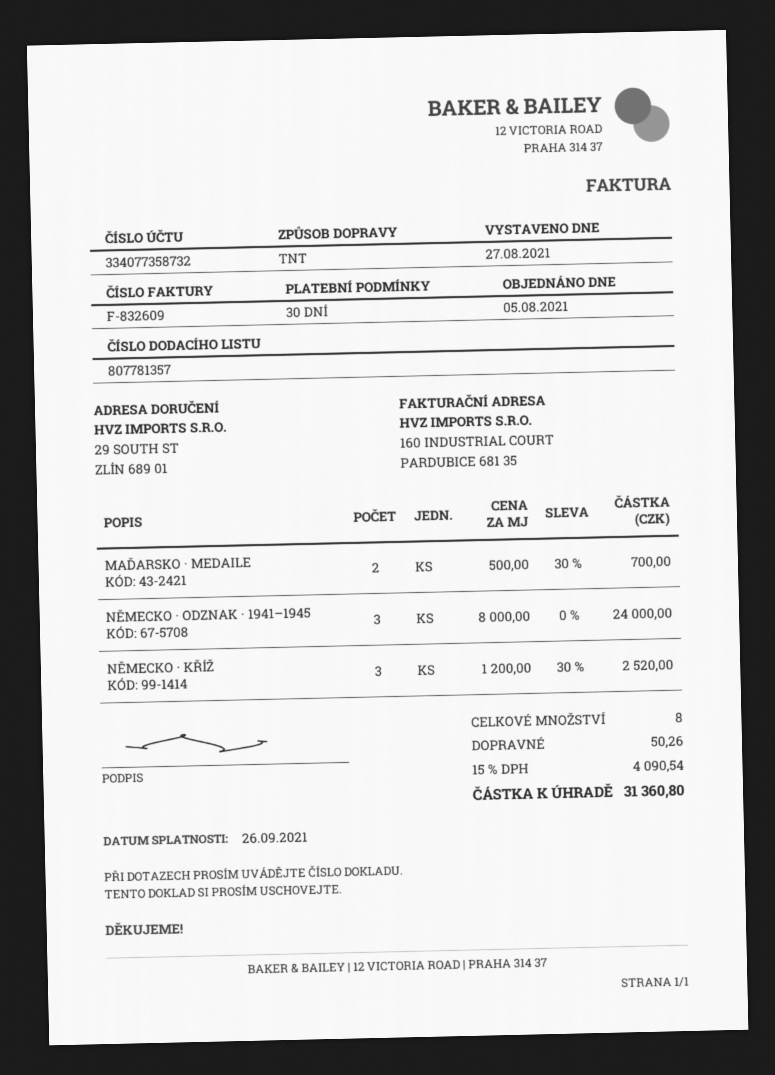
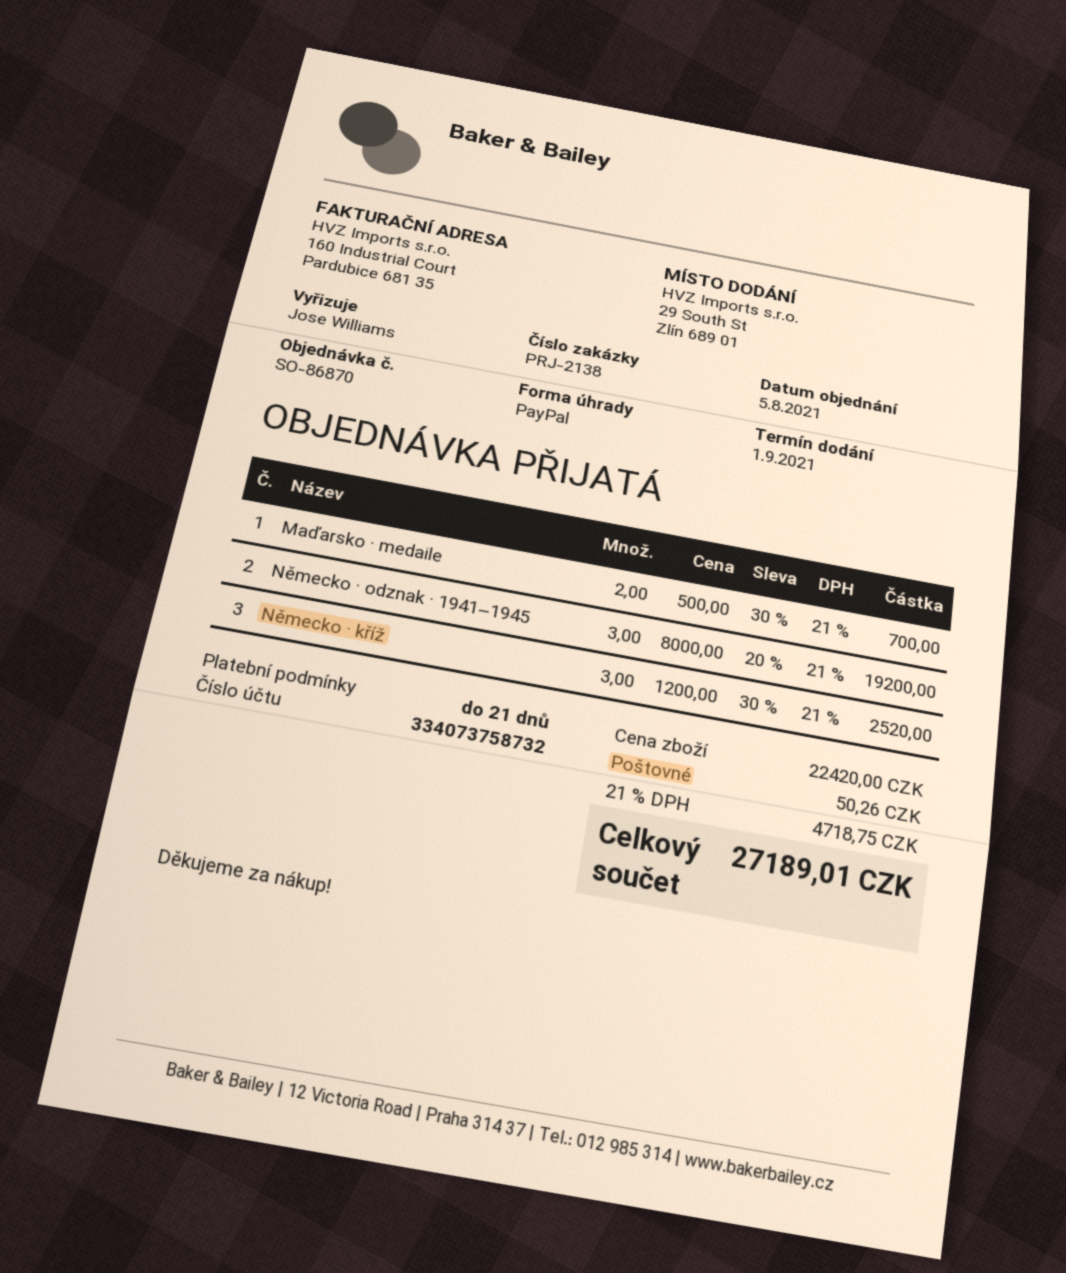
payment terms: 30 days -> 21 days
bank account: 334077358732 -> 334073758732
NĚMECKO · ODZNAK · 1941–1945: 3 x 8000.00 = 24000.00 -> 3 x 8000.00 - 20% = 19200.00
tax: 15% = 4090.54 -> 21% = 4718.75
total: 31360.80 -> 27189.01

